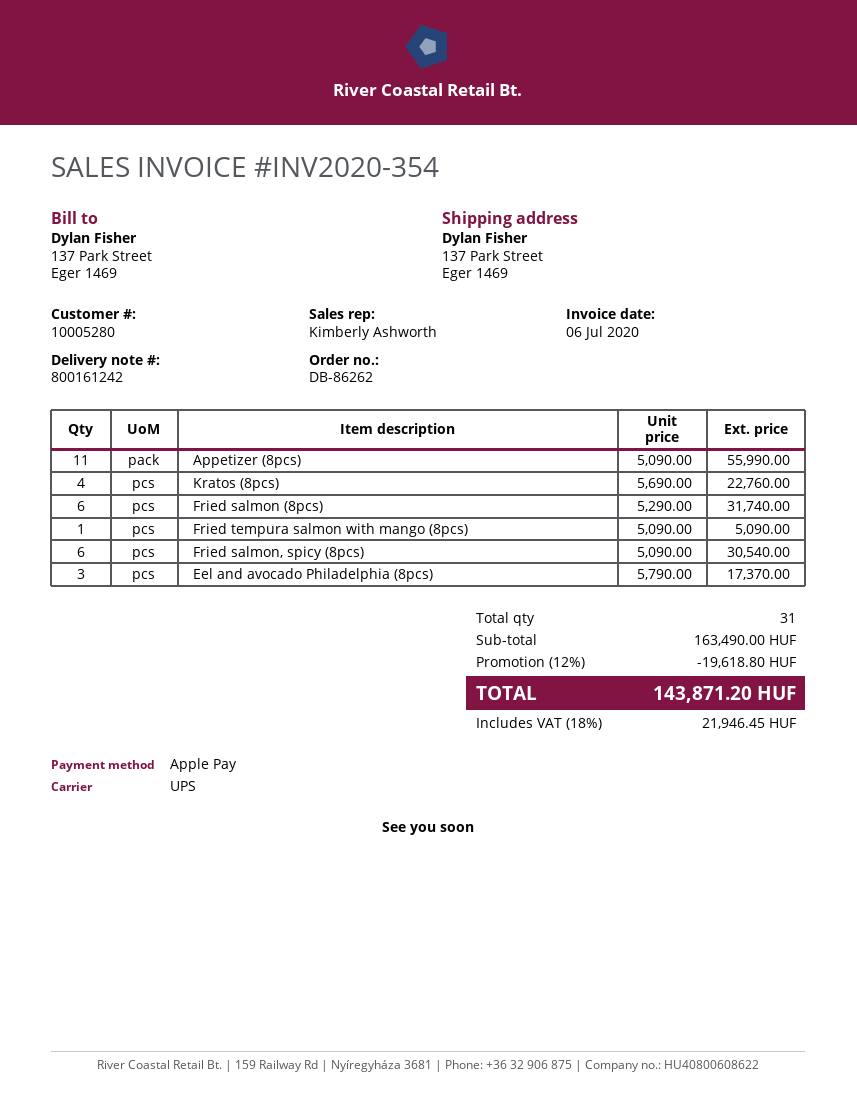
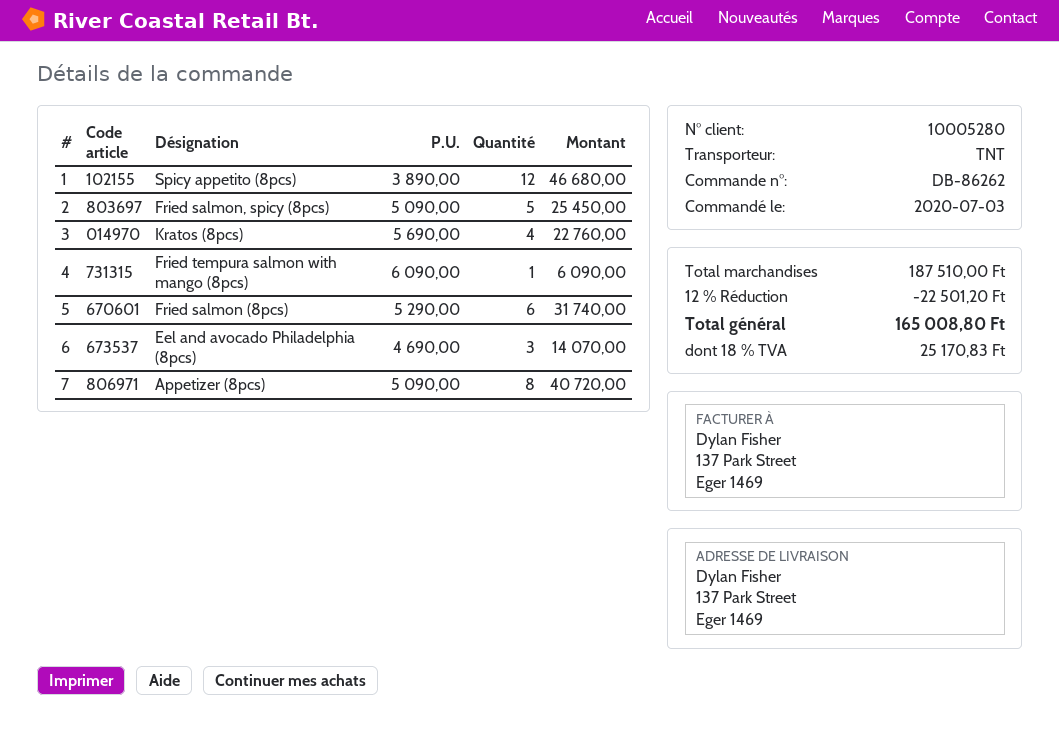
shipping method: UPS -> TNT
Appetizer (8pcs): 11 x 5090.00 = 55990.00 -> 8 x 5090.00 = 40720.00
Fried tempura salmon with mango (8pcs): 1 x 5090.00 = 5090.00 -> 1 x 6090.00 = 6090.00
Fried salmon, spicy (8pcs): 6 x 5090.00 = 30540.00 -> 5 x 5090.00 = 25450.00
Eel and avocado Philadelphia (8pcs): 3 x 5790.00 = 17370.00 -> 3 x 4690.00 = 14070.00
Spicy appetito (8pcs): none -> 12 x 3890.00 = 46680.00
subtotal: 163490.00 -> 187510.00
discount: 12% = 19618.80 -> 12% = 22501.20
tax: 18% = 21946.45 -> 18% = 25170.83
total: 143871.20 -> 165008.80

